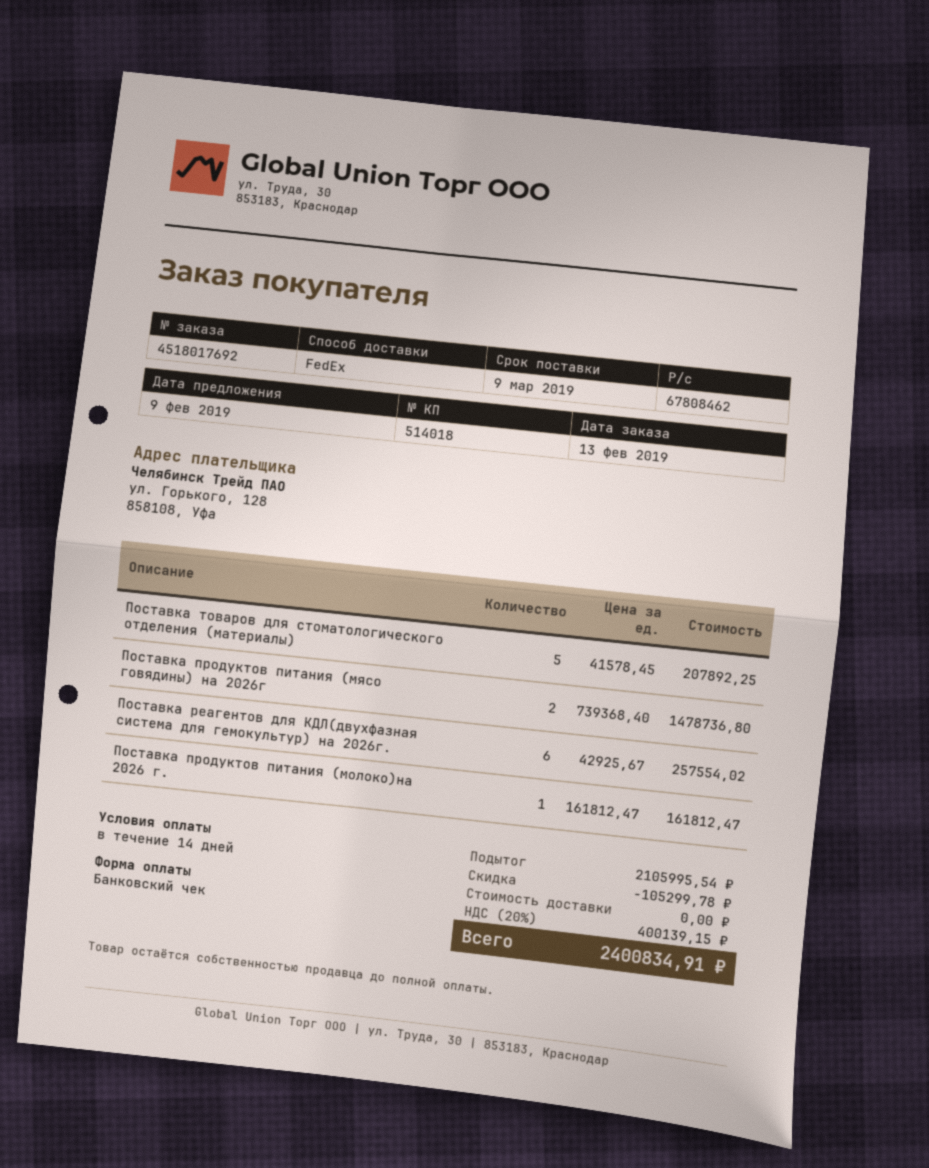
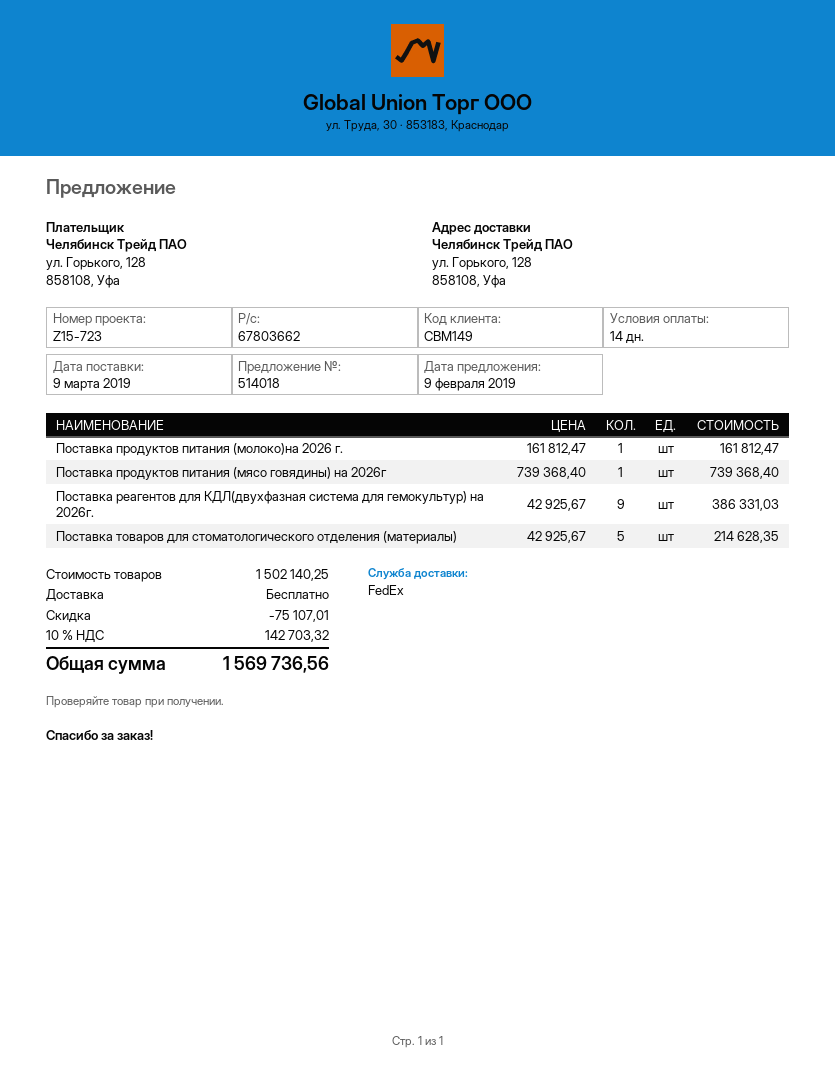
bank account: 67808462 -> 67803662
Поставка товаров для стоматологического отделения (материалы): 5 x 41578.45 = 207892.25 -> 5 x 42925.67 = 214628.35
Поставка продуктов питания (мясо говядины) на 2026г: 2 x 739368.40 = 1478736.80 -> 1 x 739368.40 = 739368.40
Поставка реагентов для КДЛ(двухфазная система для гемокультур) на 2026г.: 6 x 42925.67 = 257554.02 -> 9 x 42925.67 = 386331.03
subtotal: 2105995.54 -> 1502140.25
discount: 105299.78 -> 75107.01
tax: 20% = 400139.15 -> 10% = 142703.32
total: 2400834.91 -> 1569736.56

